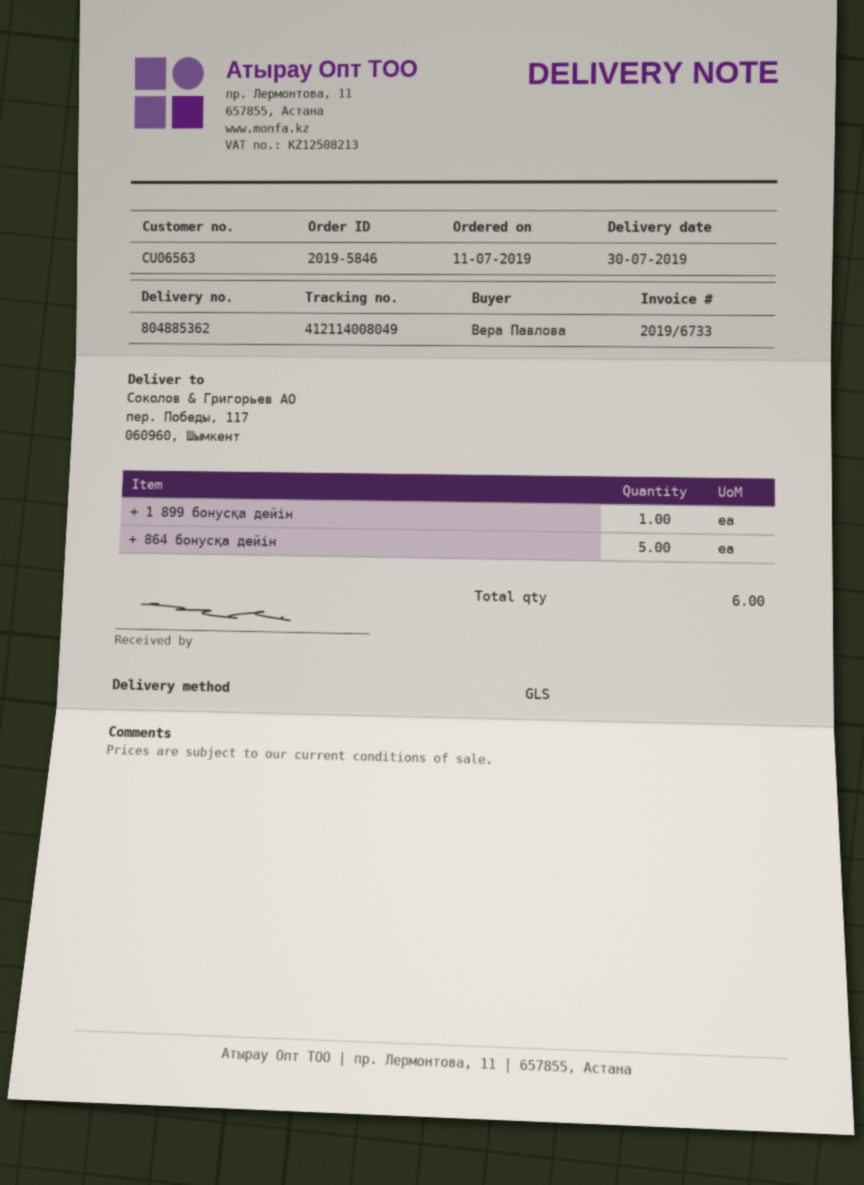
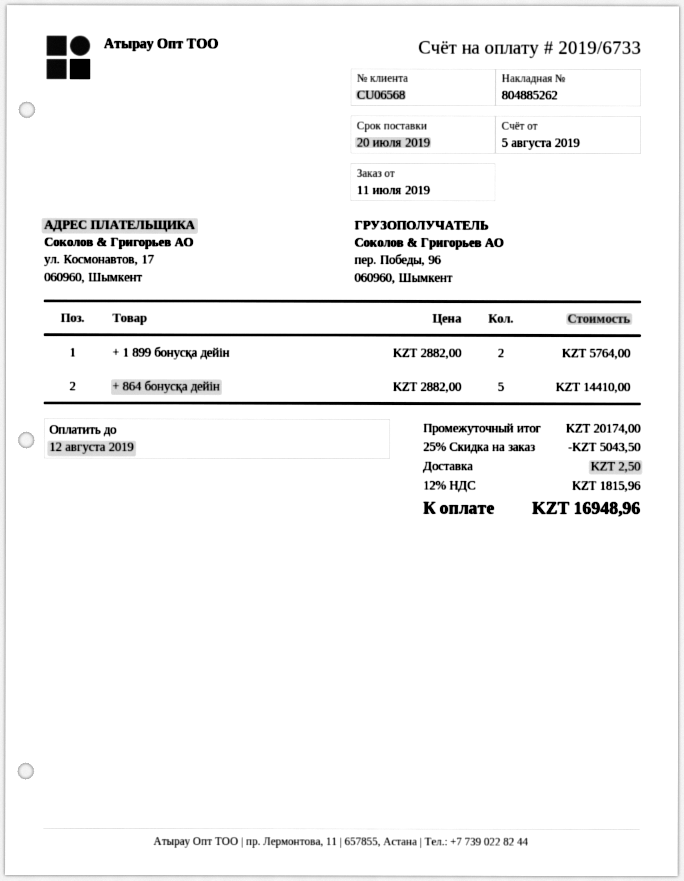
delivery note number: 804885362 -> 804885262
delivery date: 2019-07-30 -> 2019-07-20
customer number: CU06563 -> CU06568
ship to: пер. Победы, 117, 060960, Шымкент -> пер. Победы, 96, 060960, Шымкент
+ 1 899 бонусқа дейін: 1 -> 2

